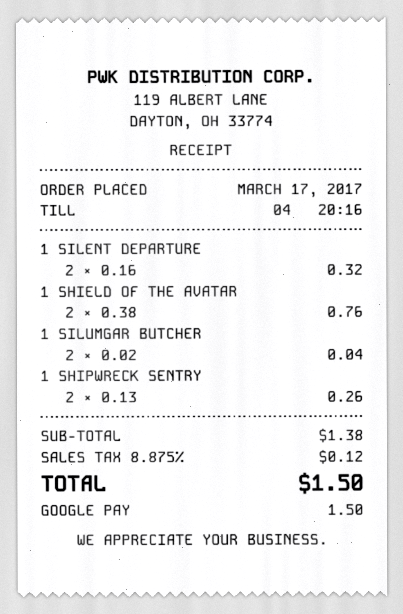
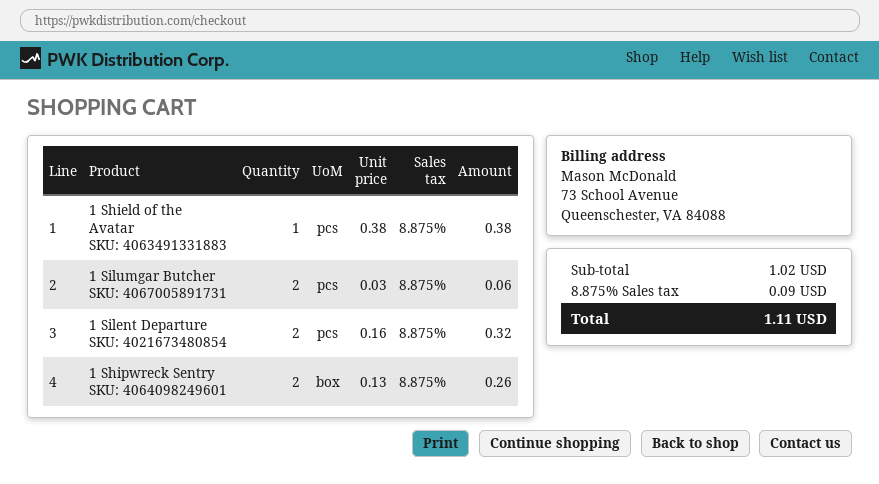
1 SHIELD OF THE AVATAR: 2 x 0.38 = 0.76 -> 1 x 0.38 = 0.38
1 SILUMGAR BUTCHER: 2 x 0.02 = 0.04 -> 2 x 0.03 = 0.06
subtotal: 1.38 -> 1.02
tax: 8.875% = 0.12 -> 8.875% = 0.09
total: 1.50 -> 1.11

